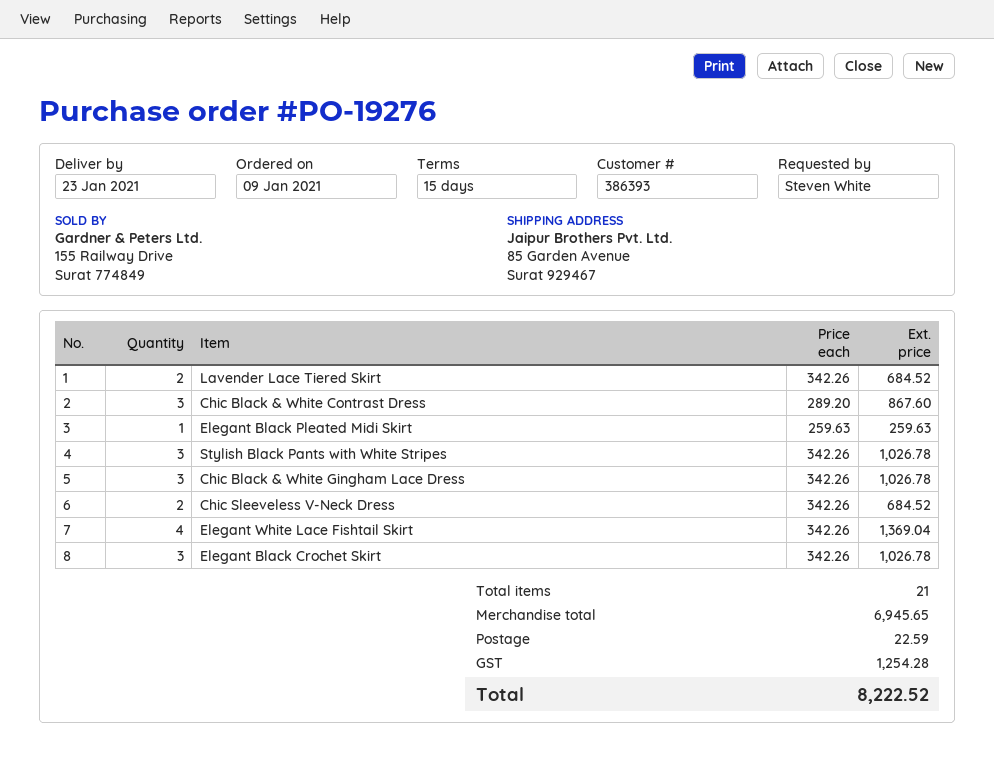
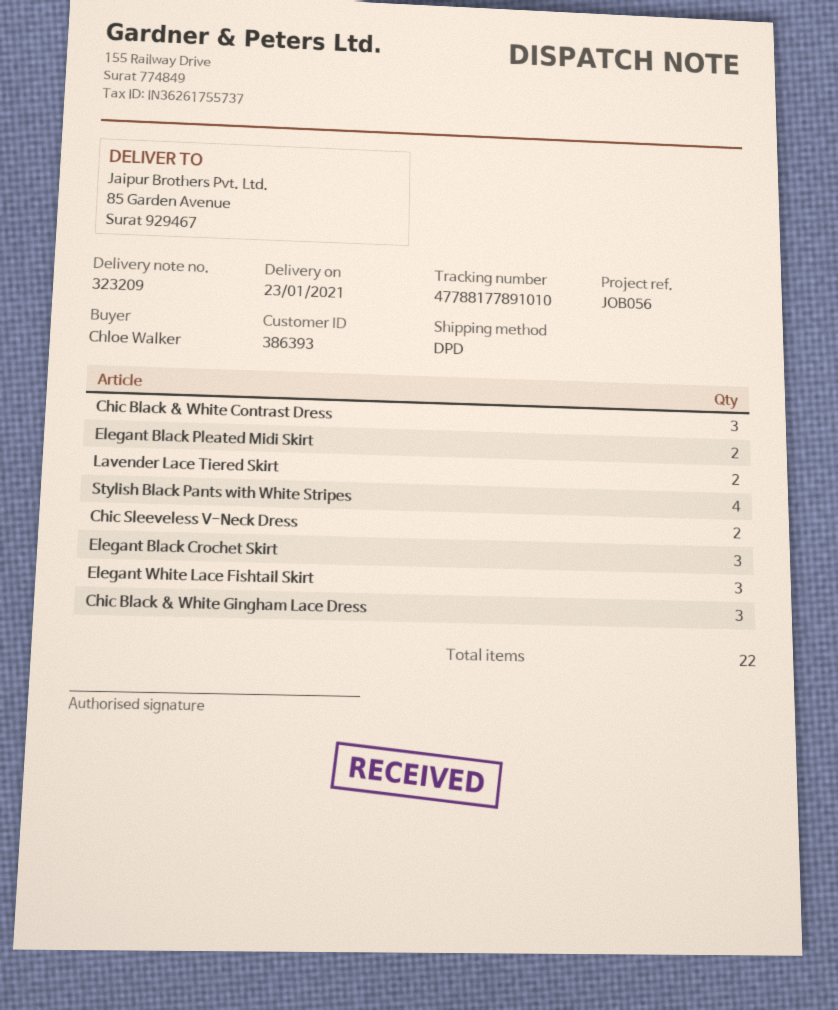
ordered by: Steven White -> Chloe Walker
Elegant Black Pleated Midi Skirt: 1 -> 2
Stylish Black Pants with White Stripes: 3 -> 4
Elegant White Lace Fishtail Skirt: 4 -> 3
total quantity: 21 -> 22

